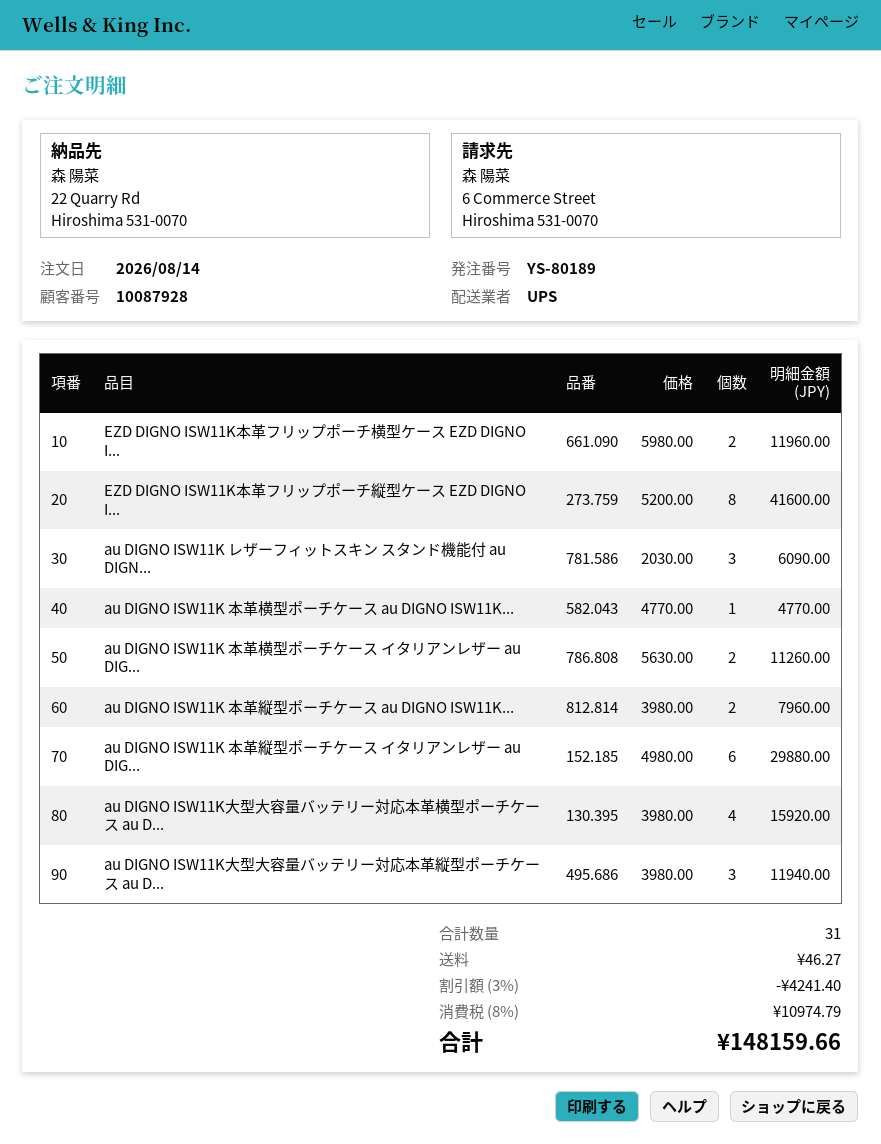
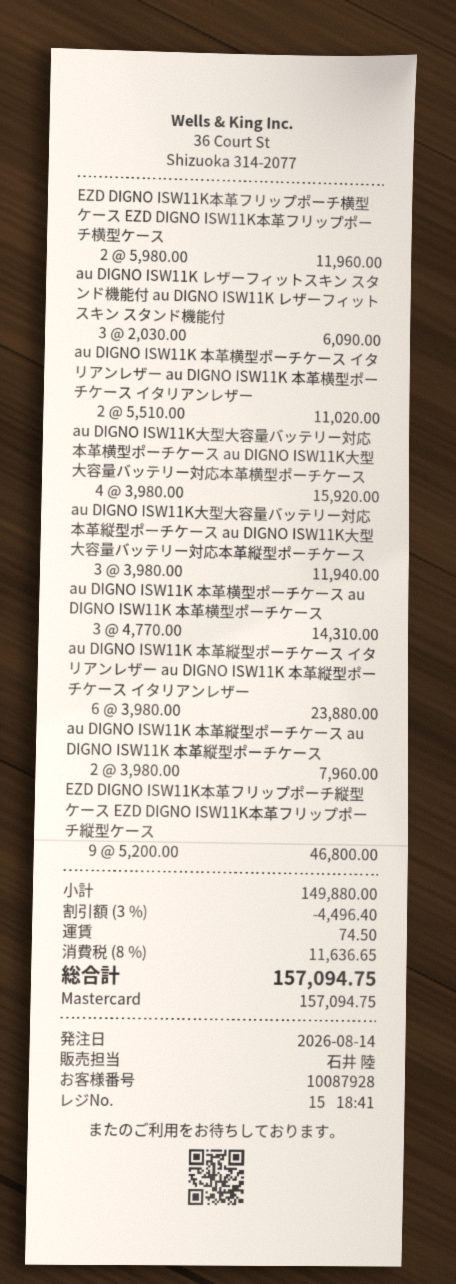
EZD DIGNO ISW11K本革フリップポーチ縦型ケース EZD DIGNO I...: 8 x 5200.00 = 41600.00 -> 9 x 5200.00 = 46800.00
au DIGNO ISW11K 本革横型ポーチケース au DIGNO ISW11K...: 1 x 4770.00 = 4770.00 -> 3 x 4770.00 = 14310.00
au DIGNO ISW11K 本革横型ポーチケース イタリアンレザー au DIG...: 2 x 5630.00 = 11260.00 -> 2 x 5510.00 = 11020.00
au DIGNO ISW11K 本革縦型ポーチケース イタリアンレザー au DIG...: 6 x 4980.00 = 29880.00 -> 6 x 3980.00 = 23880.00
discount: 3% = 4241.40 -> 3% = 4496.40
shipping: 46.27 -> 74.50
tax: 8% = 10974.79 -> 8% = 11636.65
total: 148159.66 -> 157094.75

